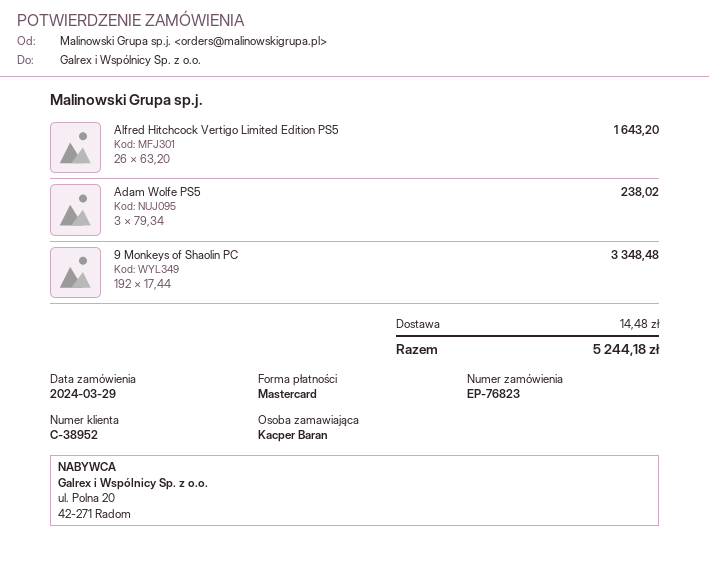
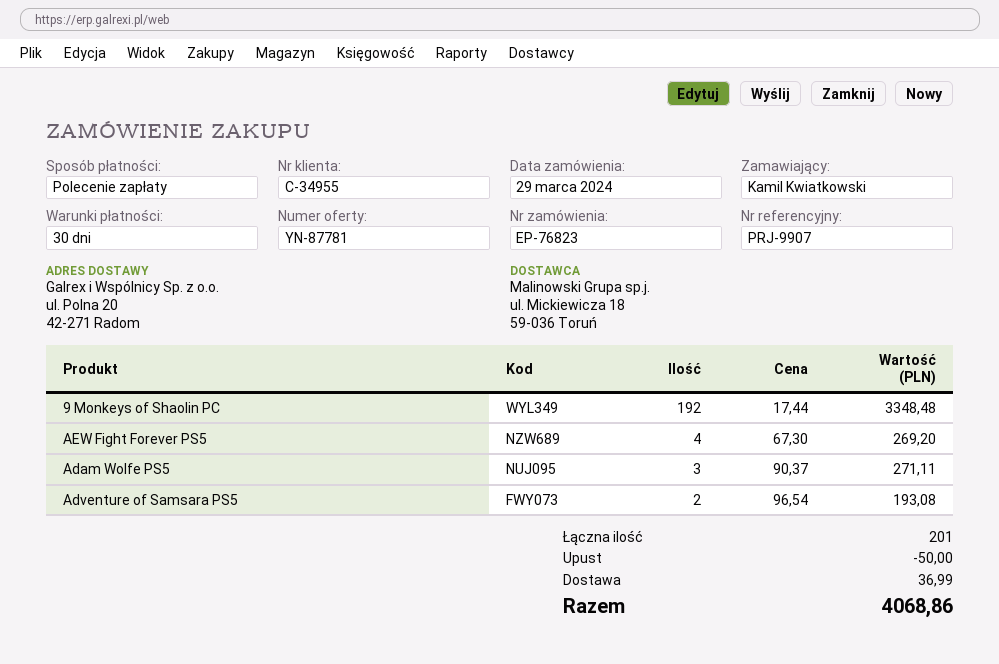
customer number: C-38952 -> C-34955
ordered by: Kacper Baran -> Kamil Kwiatkowski
payment method: Mastercard -> direct debit
Alfred Hitchcock Vertigo Limited Edition PS5: 26 x 63.20 = 1643.20 -> none
Adam Wolfe PS5: 3 x 79.34 = 238.02 -> 3 x 90.37 = 271.11
AEW Fight Forever PS5: none -> 4 x 67.30 = 269.20
Adventure of Samsara PS5: none -> 2 x 96.54 = 193.08
discount: none -> 50.00
shipping: 14.48 -> 36.99
total: 5244.18 -> 4068.86

